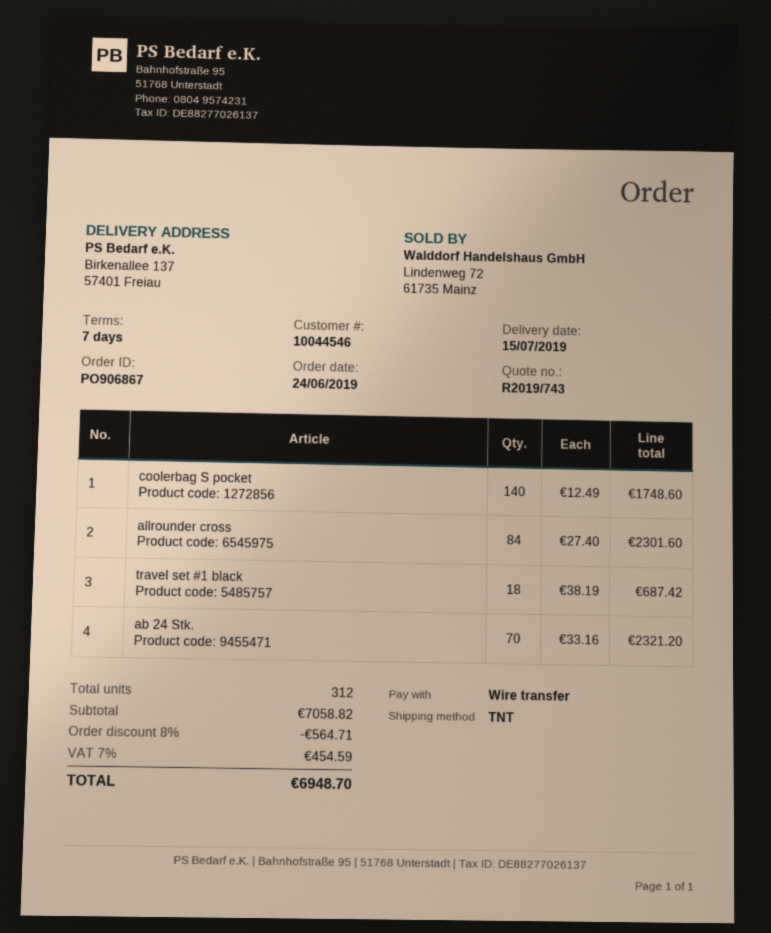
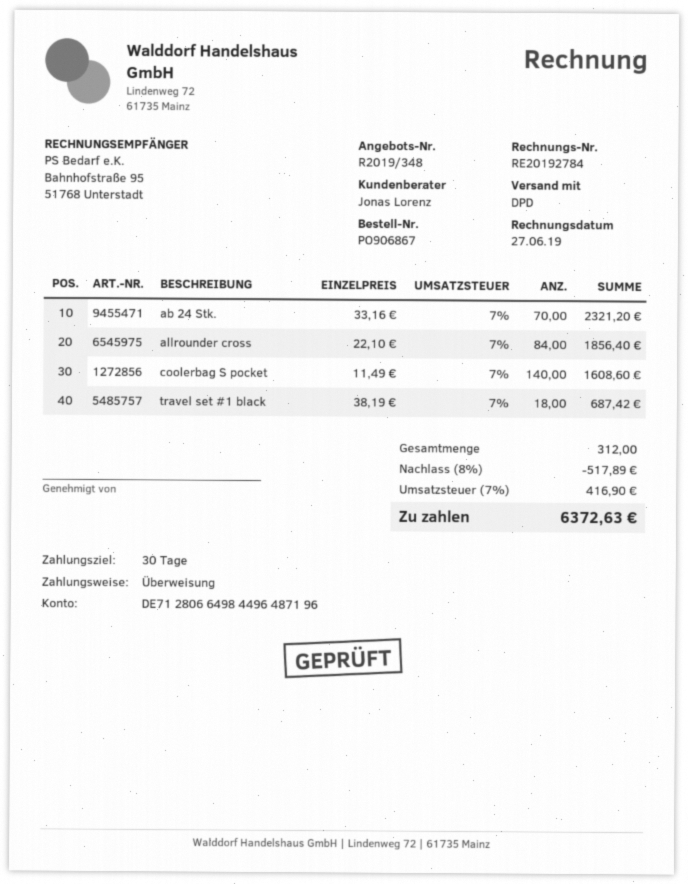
quote number: R2019/743 -> R2019/348
payment terms: 7 days -> 30 days
shipping method: TNT -> DPD
coolerbag S pocket: 140 x 12.49 = 1748.60 -> 140 x 11.49 = 1608.60
allrounder cross: 84 x 27.40 = 2301.60 -> 84 x 22.10 = 1856.40
discount: 8% = 564.71 -> 8% = 517.89
tax: 7% = 454.59 -> 7% = 416.90
total: 6948.70 -> 6372.63

